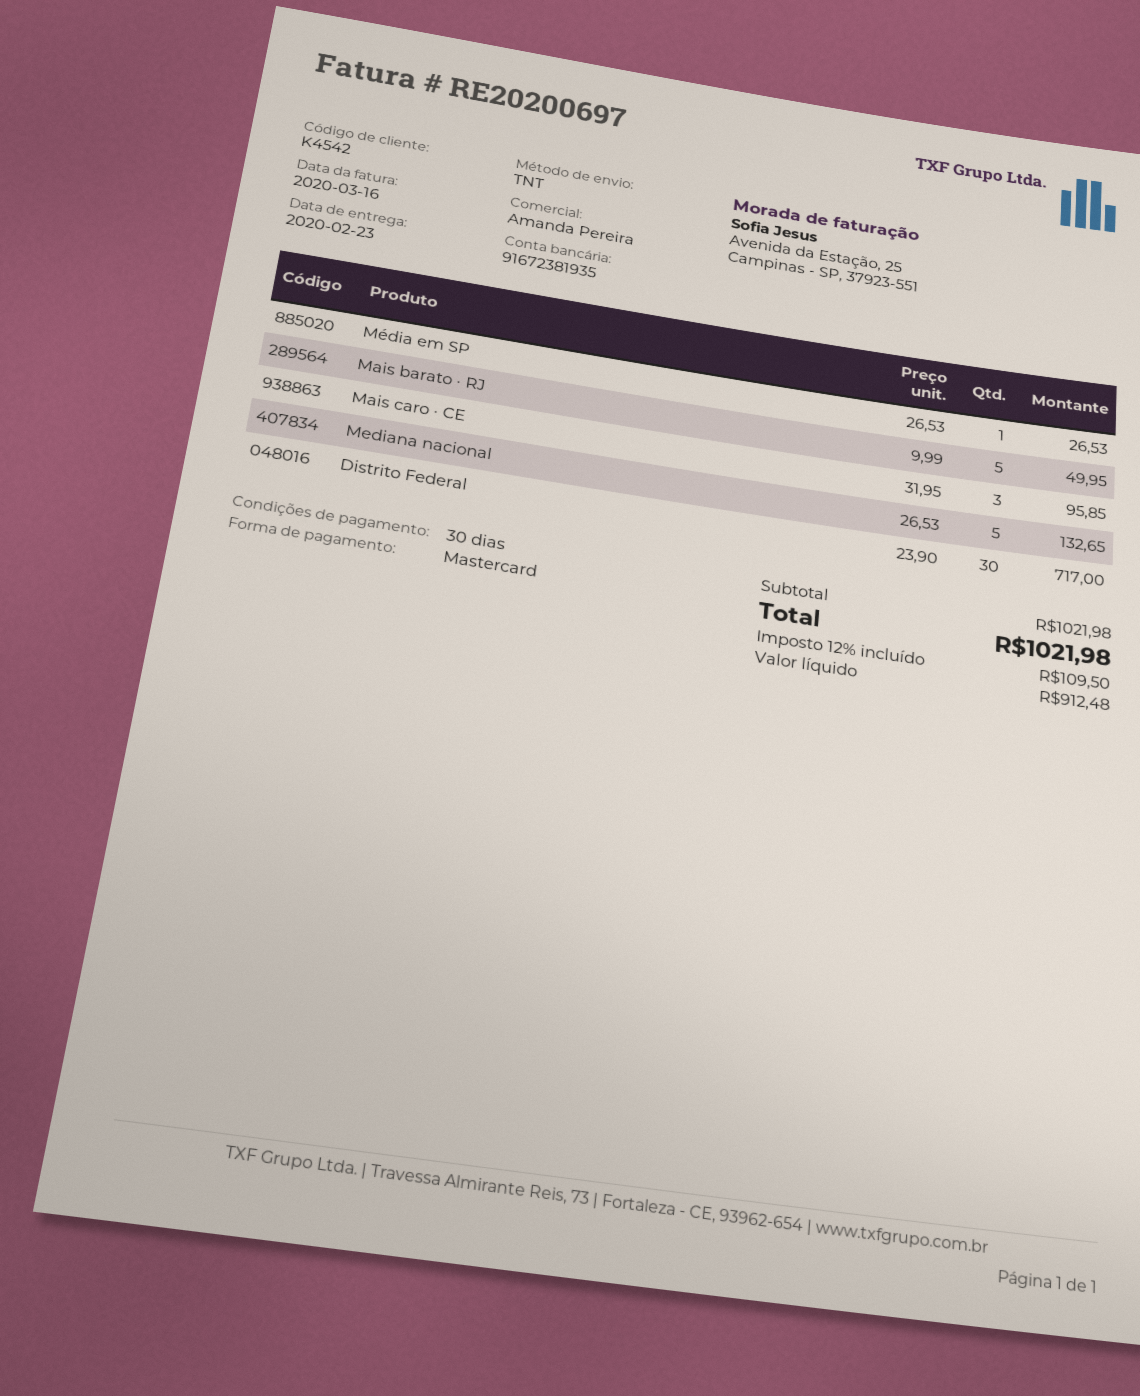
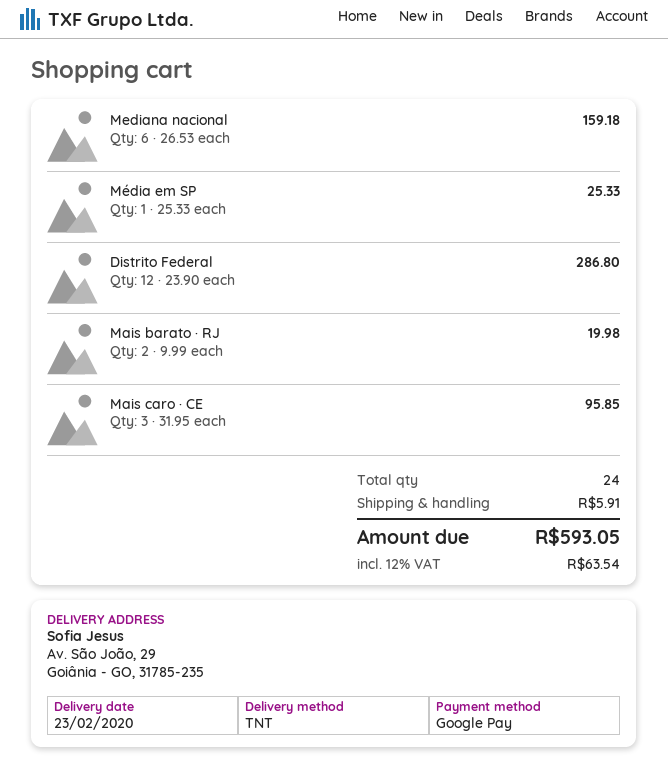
payment method: Mastercard -> Google Pay
Média em SP: 1 x 26.53 = 26.53 -> 1 x 25.33 = 25.33
Mais barato · RJ: 5 x 9.99 = 49.95 -> 2 x 9.99 = 19.98
Mediana nacional: 5 x 26.53 = 132.65 -> 6 x 26.53 = 159.18
Distrito Federal: 30 x 23.90 = 717.00 -> 12 x 23.90 = 286.80
shipping: none -> 5.91
tax: 12% = 109.50 -> 12% = 63.54
total: 1021.98 -> 593.05

